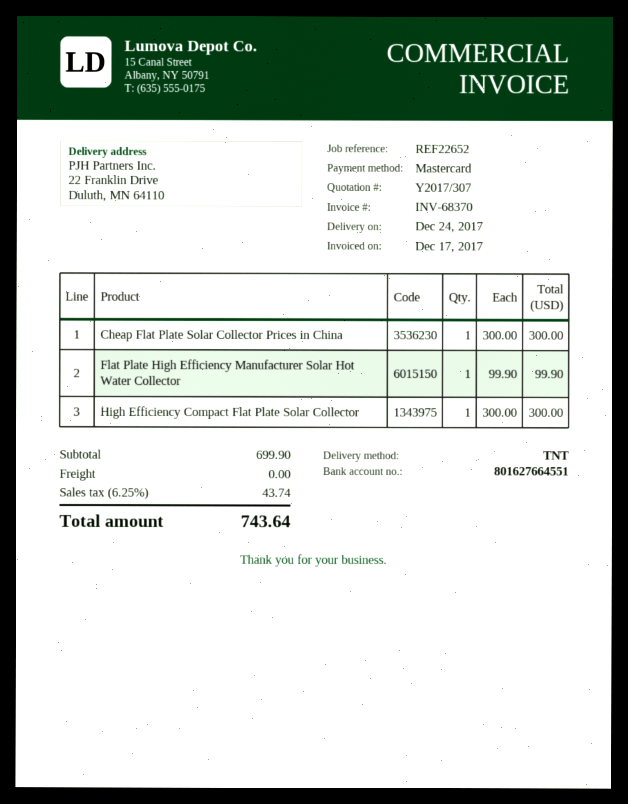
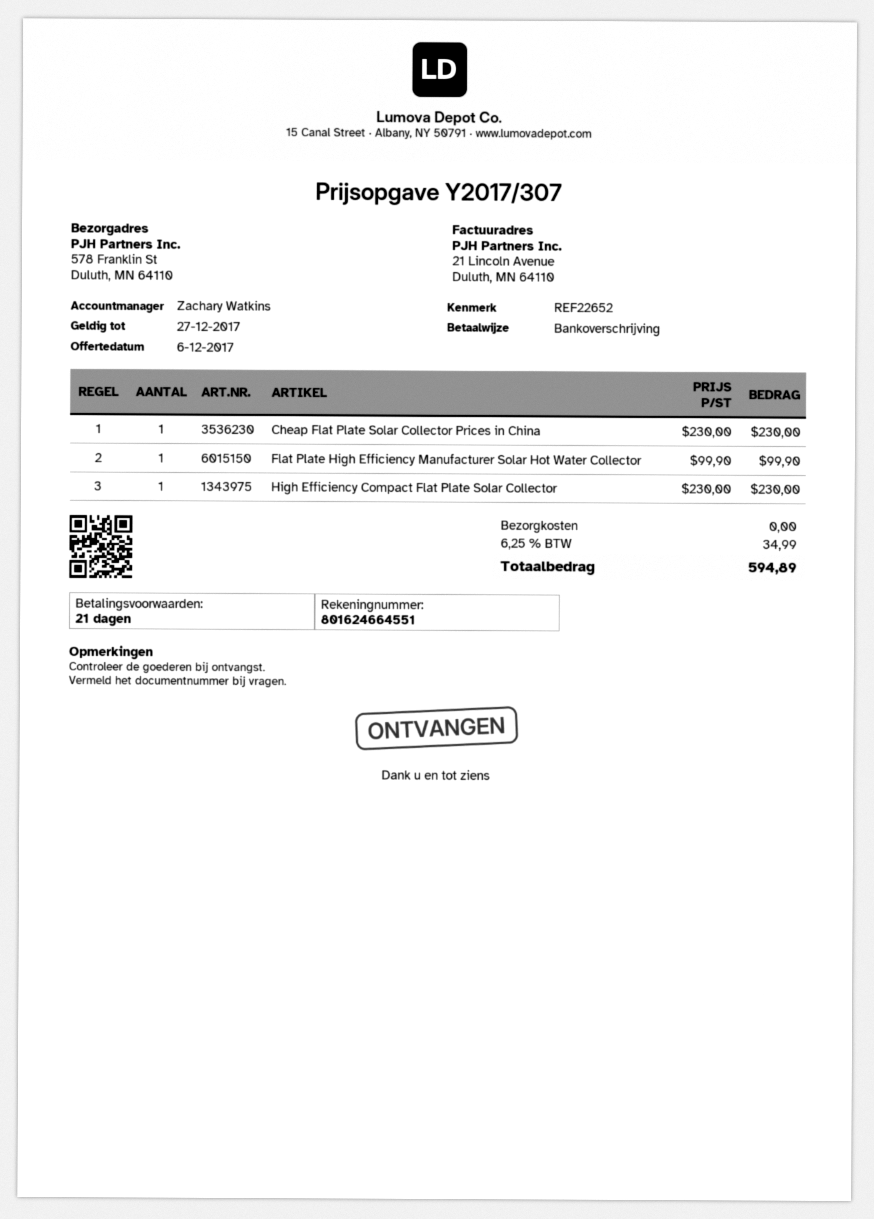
payment method: Mastercard -> bank transfer
bank account: 801627664551 -> 801624664551
ship to: 22 Franklin Drive, Duluth, MN 64110 -> 578 Franklin St, Duluth, MN 64110
Cheap Flat Plate Solar Collector Prices in China: 1 x 300.00 = 300.00 -> 1 x 230.00 = 230.00
High Efficiency Compact Flat Plate Solar Collector: 1 x 300.00 = 300.00 -> 1 x 230.00 = 230.00
tax: 6.25% = 43.74 -> 6.25% = 34.99
total: 743.64 -> 594.89

